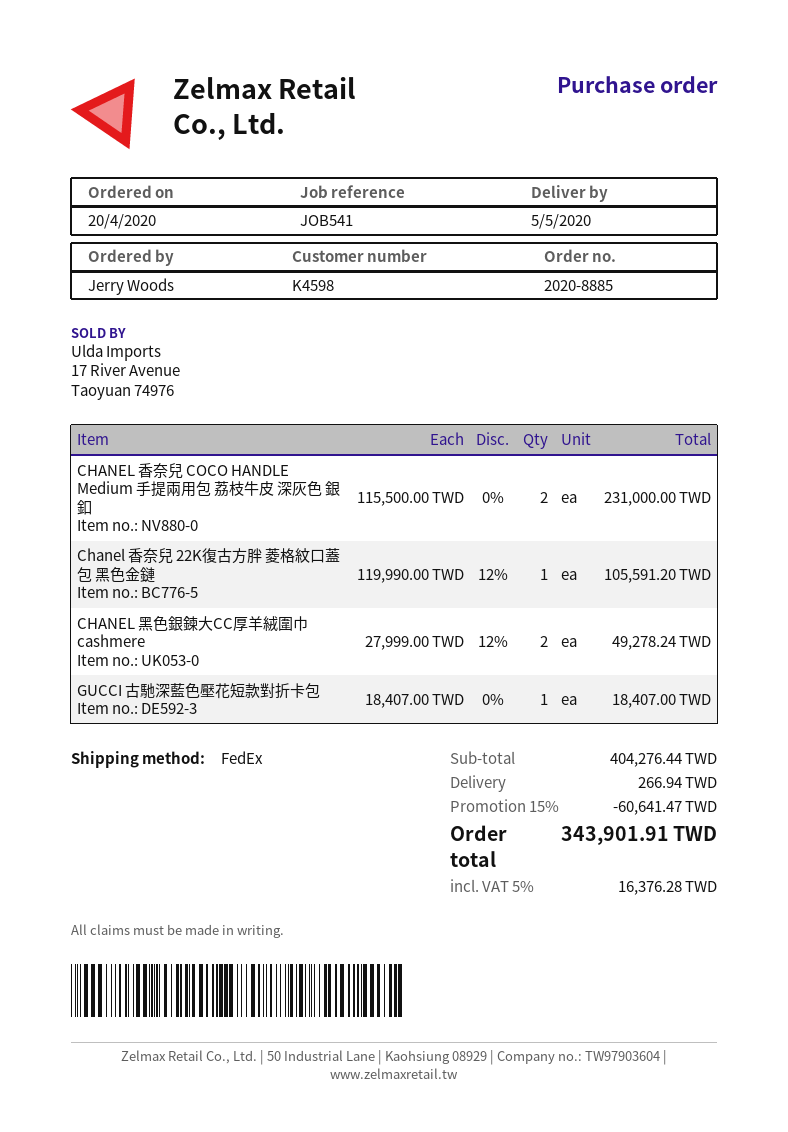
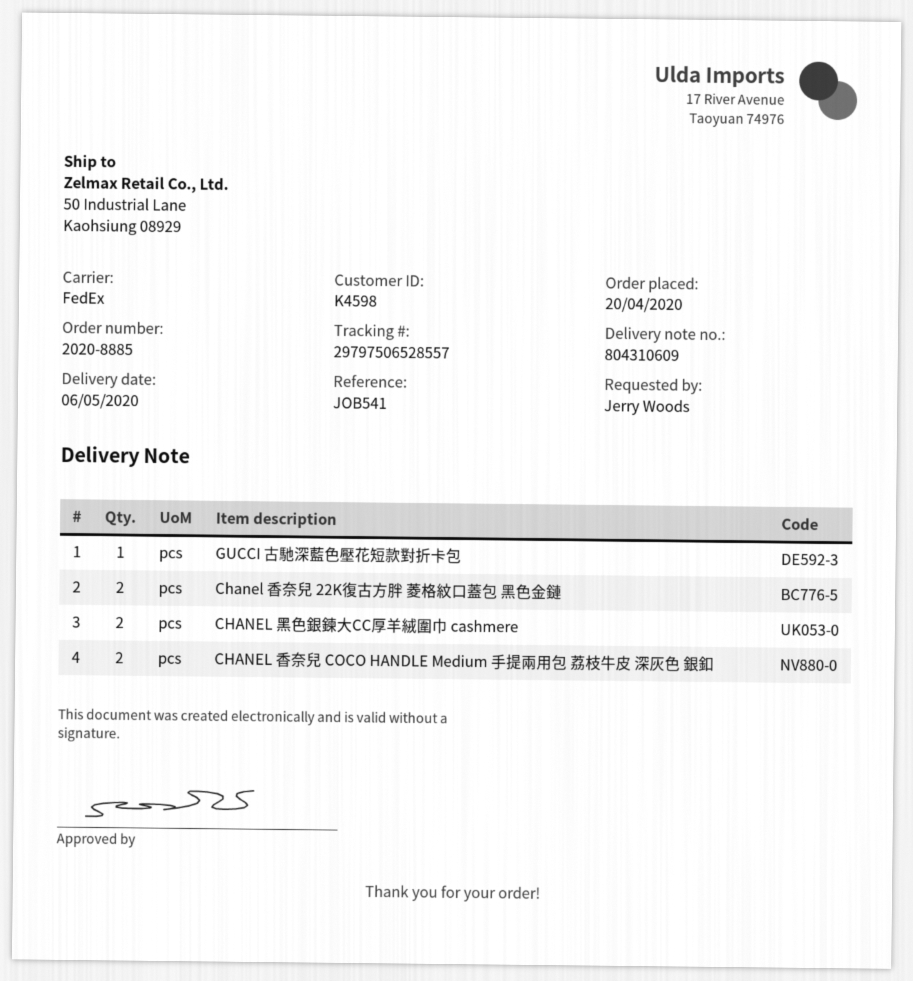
delivery date: 2020-05-05 -> 2020-05-06
Chanel 香奈兒 22K復古方胖 菱格紋口蓋包 黑色金鏈: 1 -> 2

